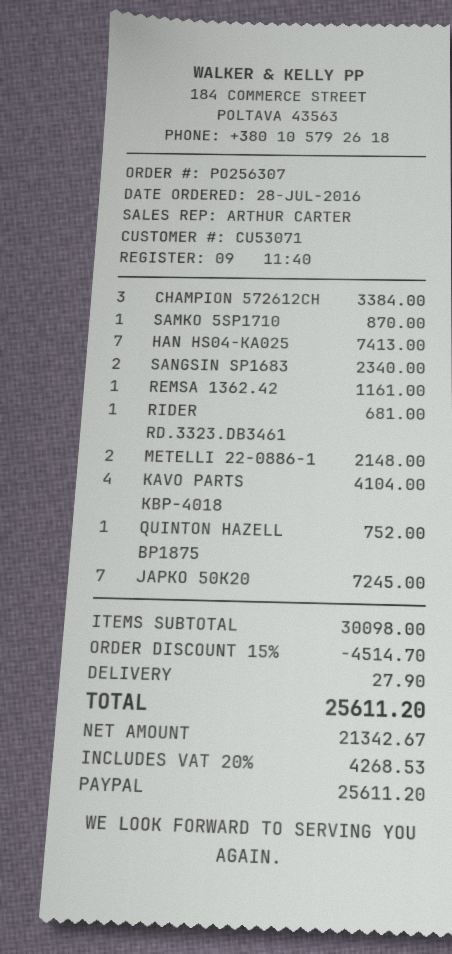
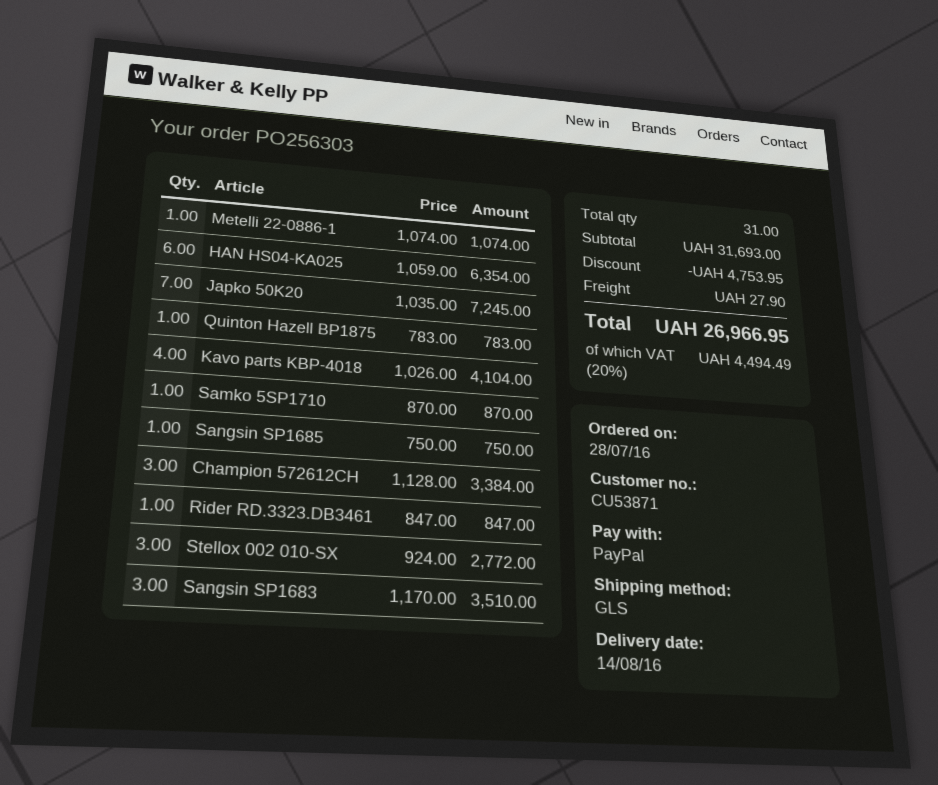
order number: PO256307 -> PO256303
customer number: CU53071 -> CU53871
HAN HS04-KA025: 7 for 7413.00 -> 6 for 6354.00
SANGSIN SP1683: 2 for 2340.00 -> 3 for 3510.00
REMSA 1362.42: 1 for 1161.00 -> none
RIDER RD.3323.DB3461: 1 for 681.00 -> 1 for 847.00
METELLI 22-0886-1: 2 for 2148.00 -> 1 for 1074.00
QUINTON HAZELL BP1875: 1 for 752.00 -> 1 for 783.00
Sangsin SP1685: none -> 1 for 750.00
Stellox 002 010-SX: none -> 3 for 2772.00
subtotal: 30098.00 -> 31693.00
discount: 4514.70 -> 4753.95
tax: 20% = 4268.53 -> 20% = 4494.49
total: 25611.20 -> 26966.95

